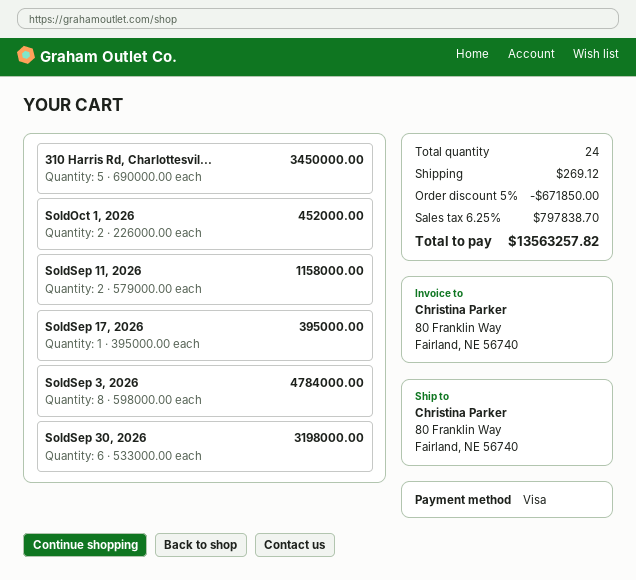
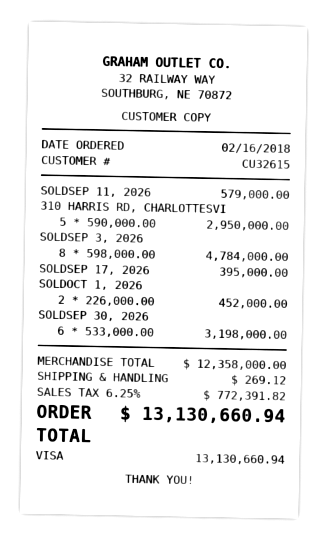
310 Harris Rd, Charlottesvil...: 5 x 690000.00 = 3450000.00 -> 5 x 590000.00 = 2950000.00
SoldSep 11, 2026: 2 x 579000.00 = 1158000.00 -> 1 x 579000.00 = 579000.00
discount: 5% = 671850.00 -> none
tax: 6.25% = 797838.70 -> 6.25% = 772391.82
total: 13563257.82 -> 13130660.94

